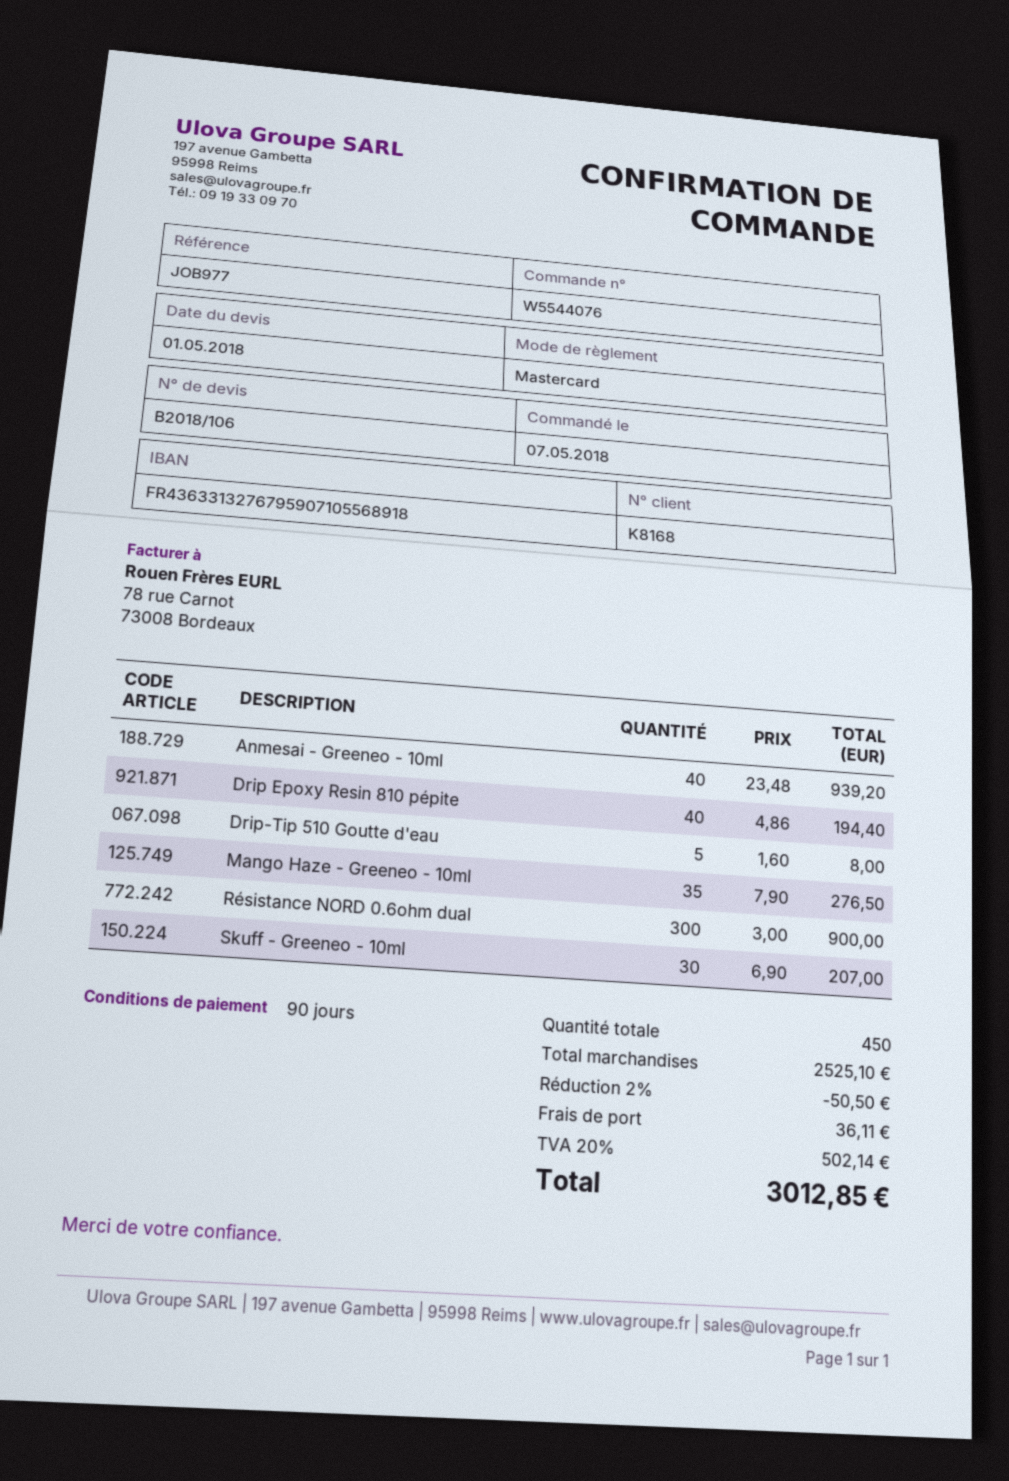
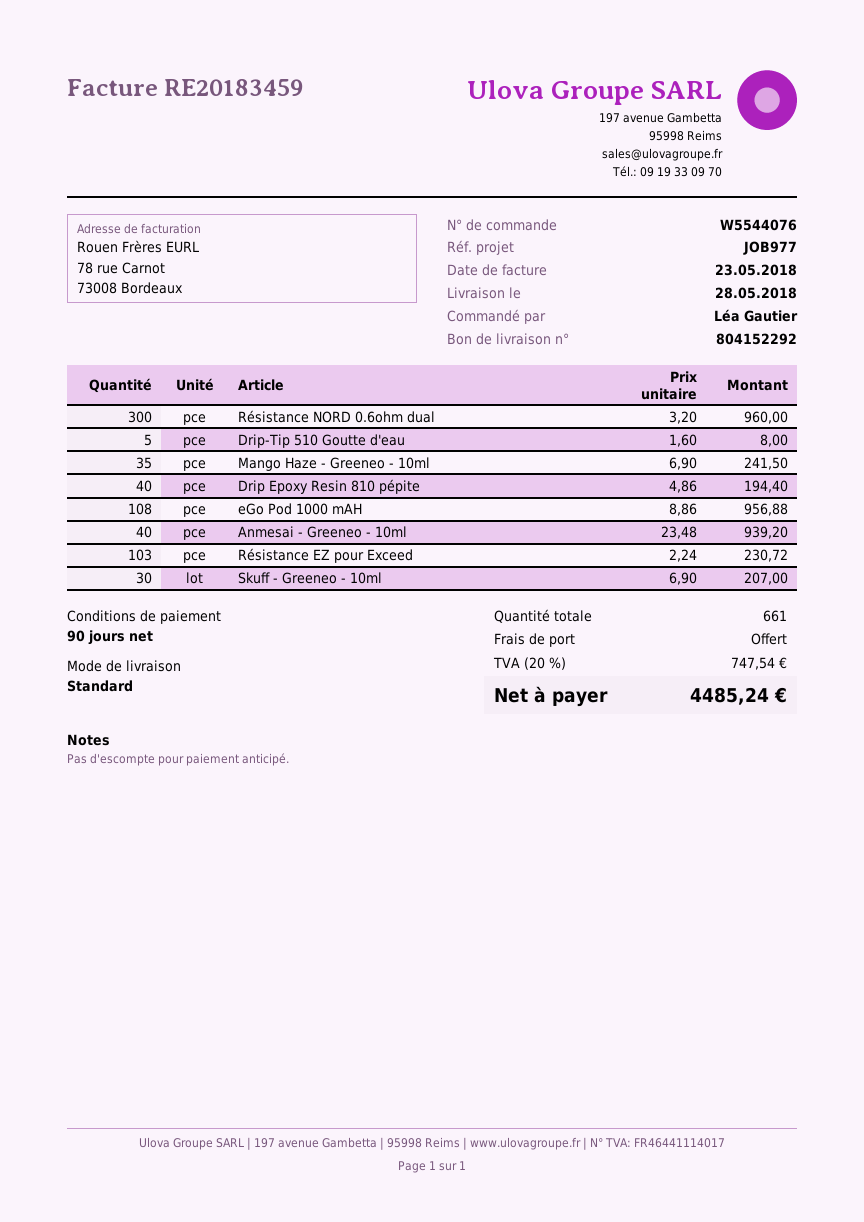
Mango Haze - Greeneo - 10ml: 35 x 7.90 = 276.50 -> 35 x 6.90 = 241.50
Résistance NORD 0.6ohm dual: 300 x 3.00 = 900.00 -> 300 x 3.20 = 960.00
eGo Pod 1000 mAH: none -> 108 x 8.86 = 956.88
Résistance EZ pour Exceed: none -> 103 x 2.24 = 230.72
total quantity: 450 -> 661
discount: 2% = 50.50 -> none
shipping: 36.11 -> 0.00
tax: 20% = 502.14 -> 20% = 747.54
total: 3012.85 -> 4485.24

